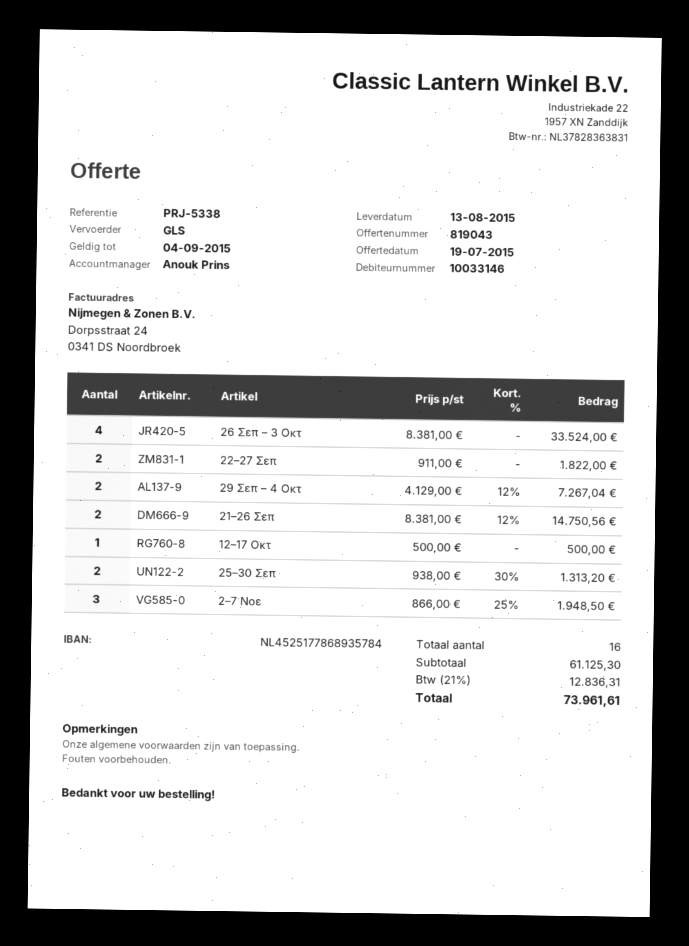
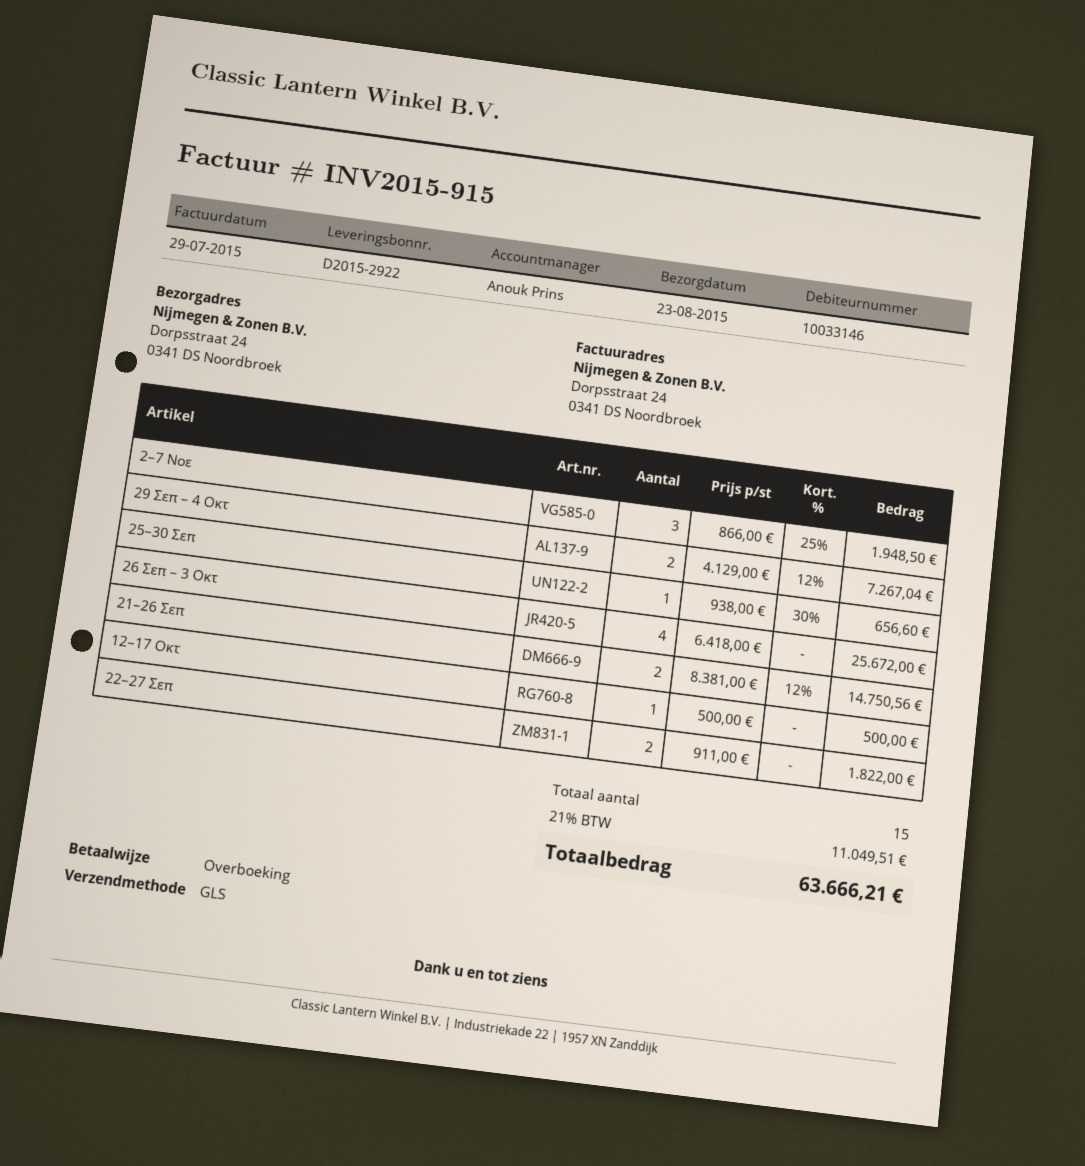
delivery date: 2015-08-13 -> 2015-08-23
26 Σεπ – 3 Οκτ: 4 x 8381.00 = 33524.00 -> 4 x 6418.00 = 25672.00
25–30 Σεπ: 2 x 938.00 - 30% = 1313.20 -> 1 x 938.00 - 30% = 656.60
total quantity: 16 -> 15
tax: 21% = 12836.31 -> 21% = 11049.51
total: 73961.61 -> 63666.21

